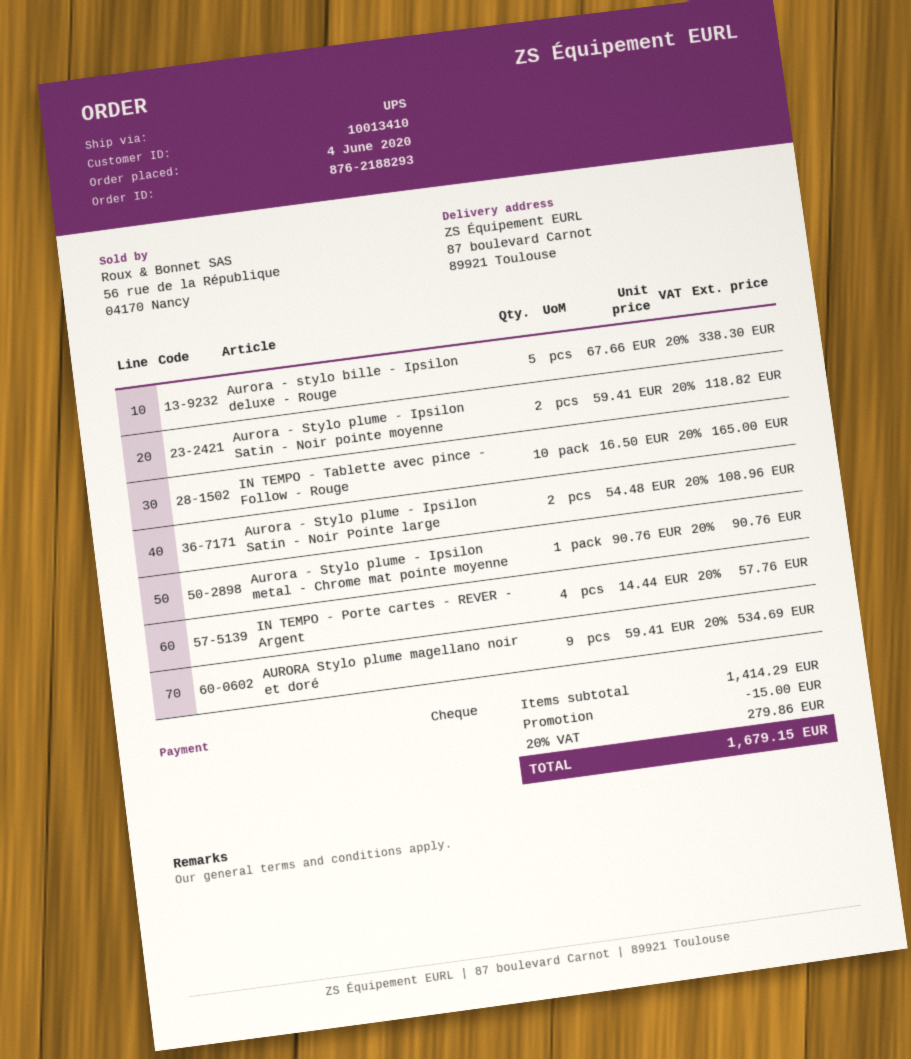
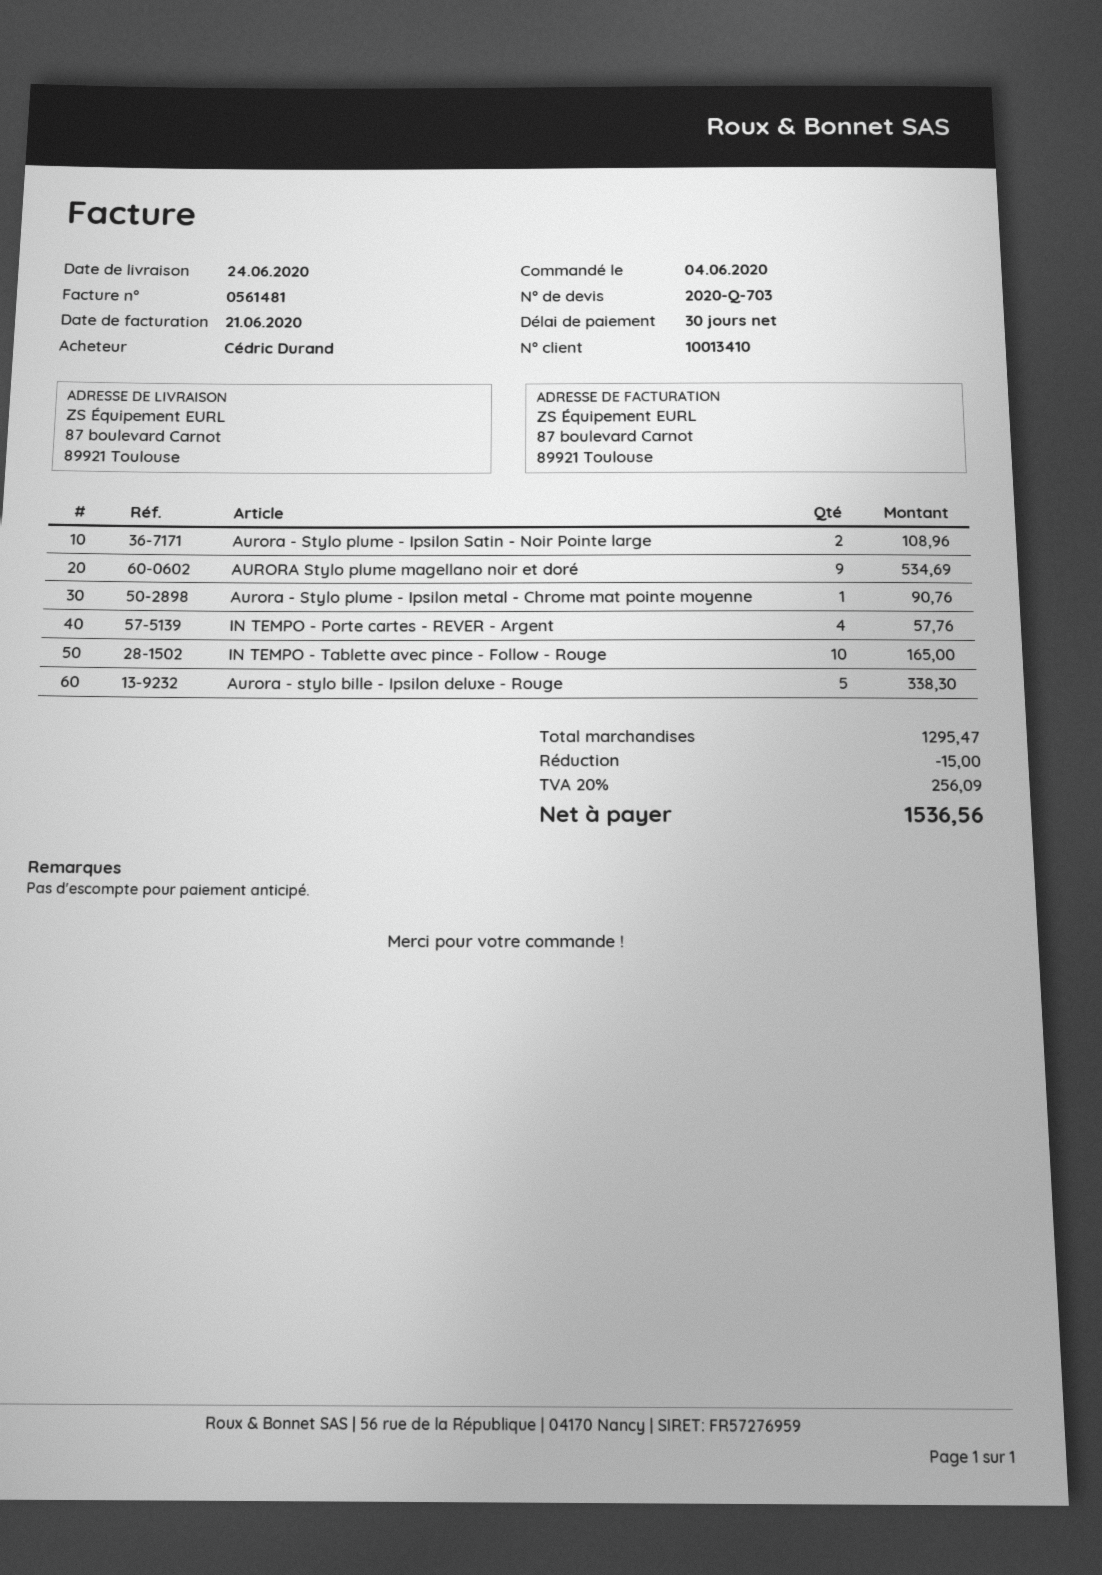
Aurora - Stylo plume - Ipsilon Satin - Noir pointe moyenne: 2 for 118.82 -> none
subtotal: 1414.29 -> 1295.47
tax: 20% = 279.86 -> 20% = 256.09
total: 1679.15 -> 1536.56

